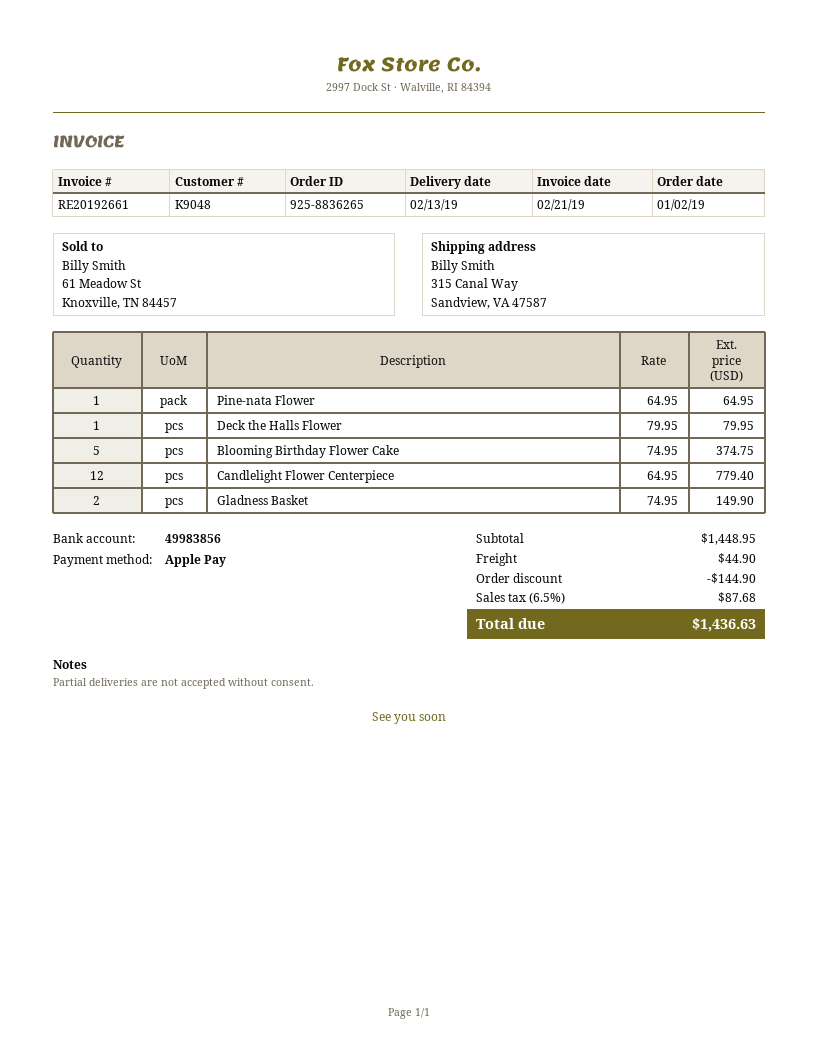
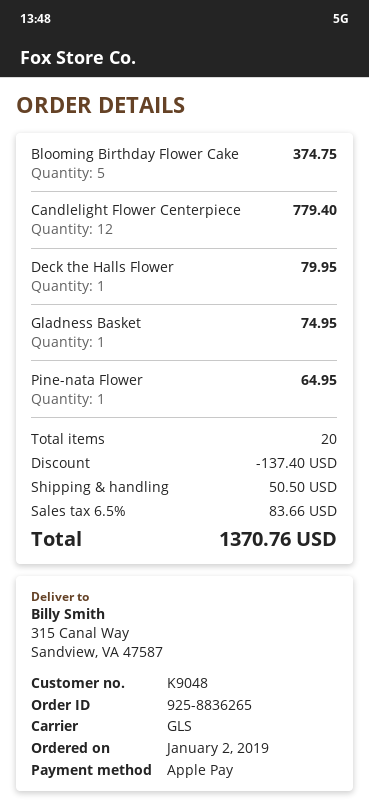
Gladness Basket: 2 for 149.90 -> 1 for 74.95
discount: 144.90 -> 137.40
shipping: 44.90 -> 50.50
tax: 6.5% = 87.68 -> 6.5% = 83.66
total: 1436.63 -> 1370.76

